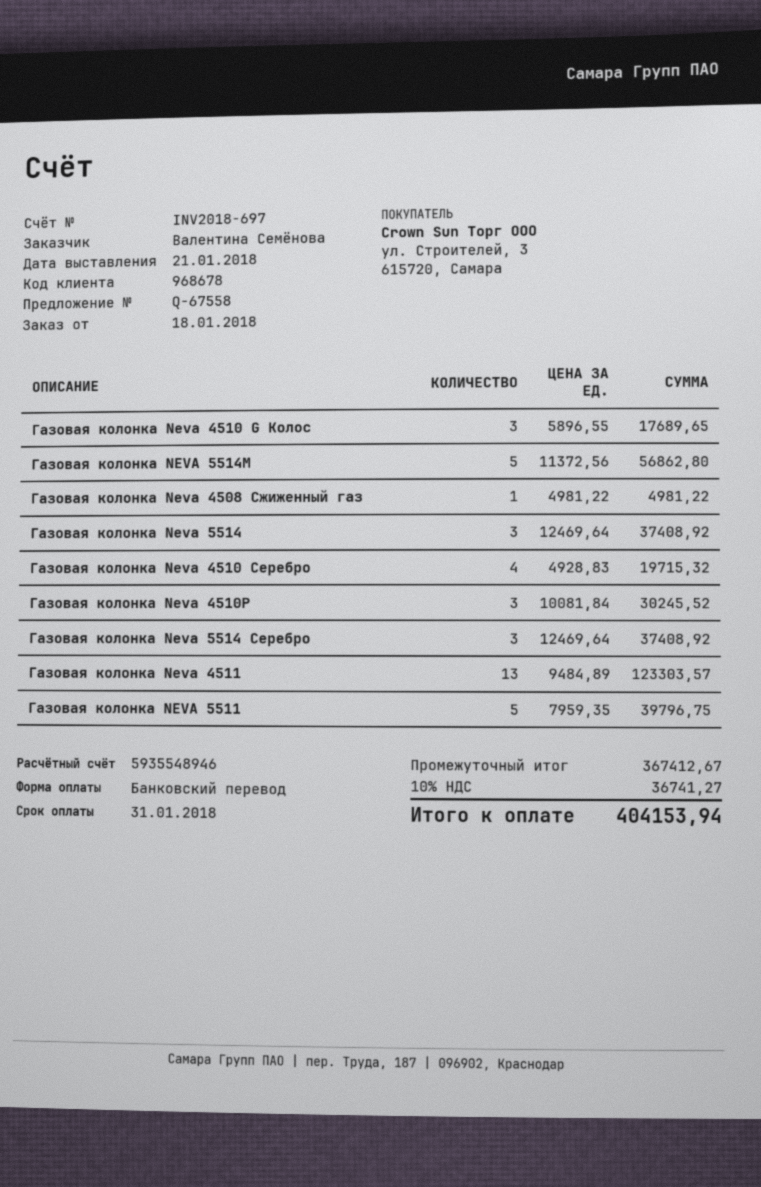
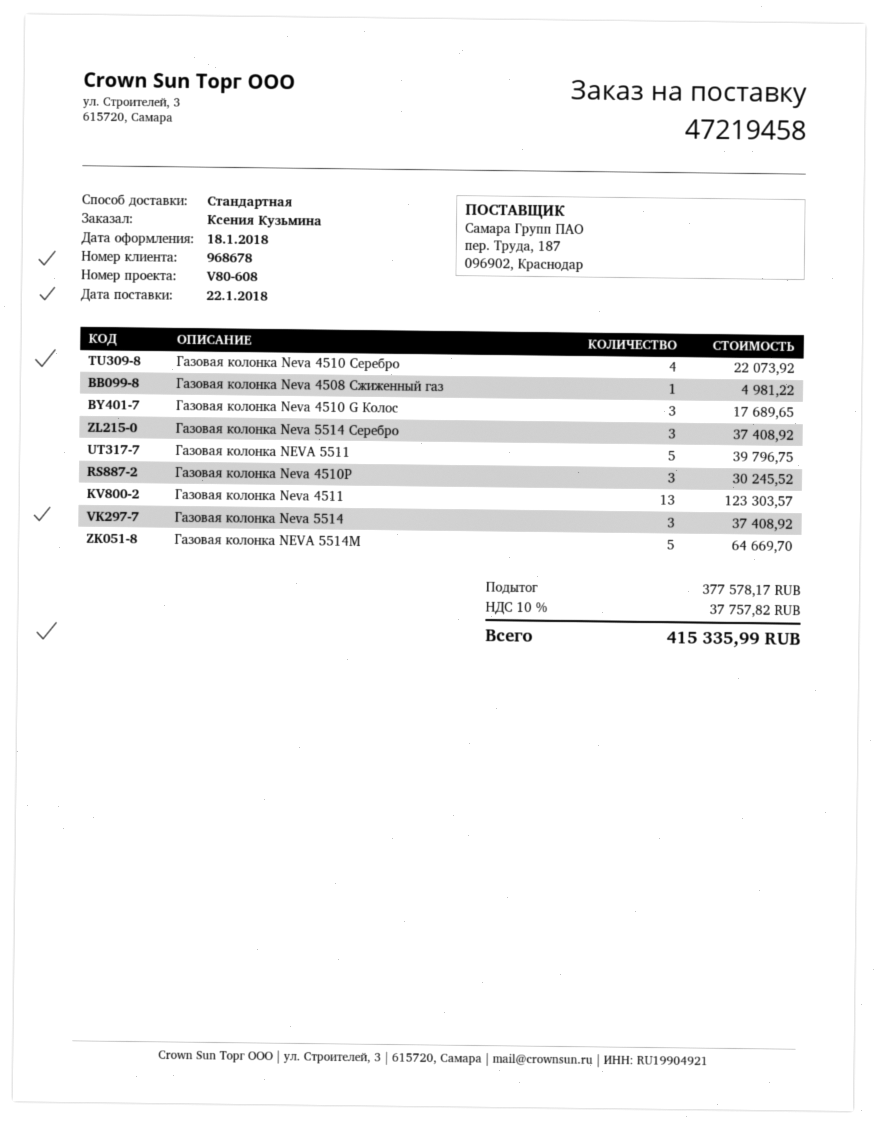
ordered by: Валентина Семёнова -> Ксения Кузьмина
Газовая колонка NEVA 5514M: 5 for 56862.80 -> 5 for 64669.70
Газовая колонка Neva 4510 Серебро: 4 for 19715.32 -> 4 for 22073.92
subtotal: 367412.67 -> 377578.17
tax: 10% = 36741.27 -> 10% = 37757.82
total: 404153.94 -> 415335.99

